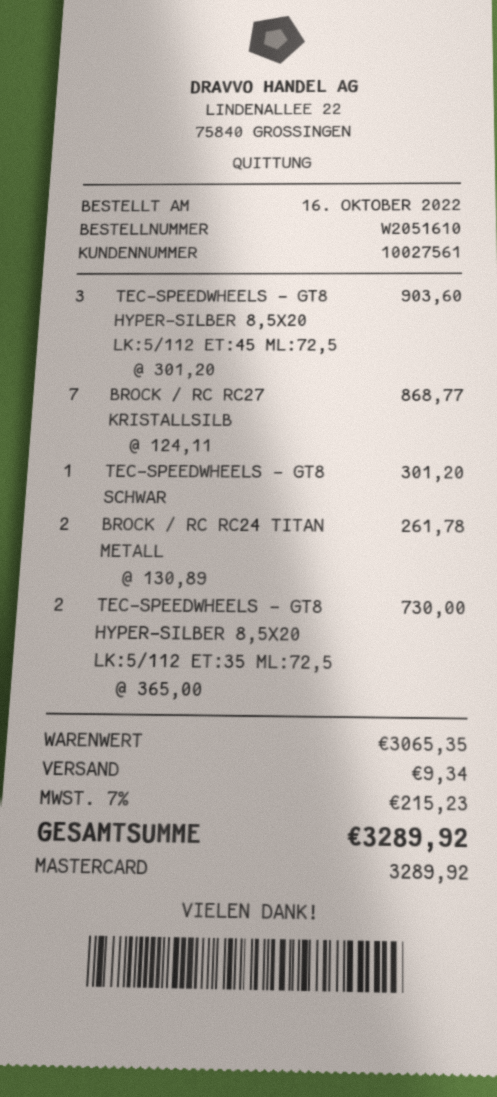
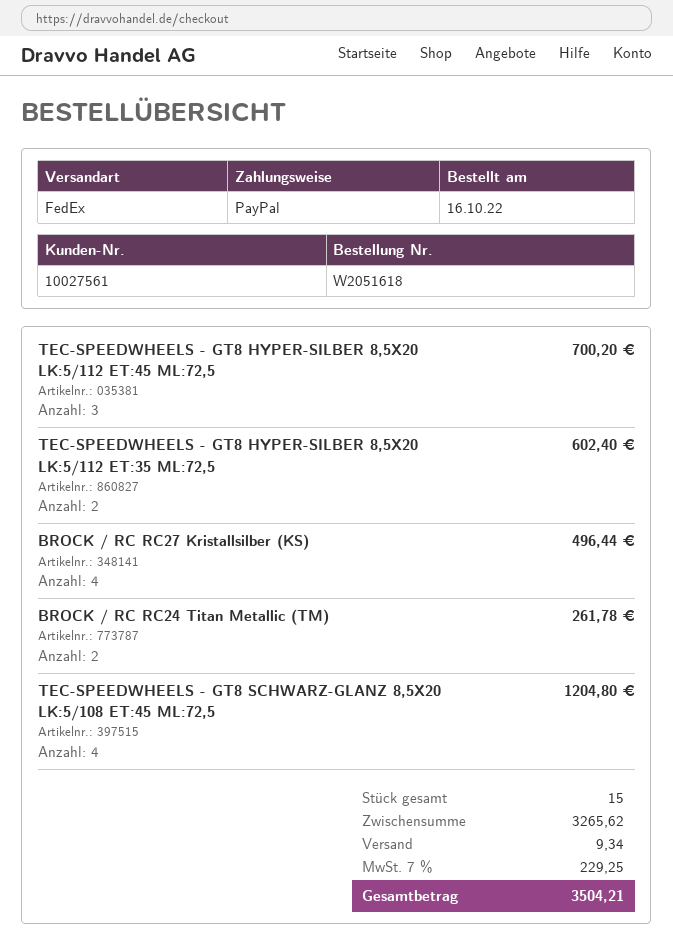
order number: W2051610 -> W2051618
payment method: Mastercard -> PayPal
TEC-SPEEDWHEELS - GT8 HYPER-SILBER 8,5X20 LK:5/112 ET:45 ML:72,5: 3 for 903.60 -> 3 for 700.20
BROCK / RC RC27 KRISTALLSILB: 7 for 868.77 -> 4 for 496.44
TEC-SPEEDWHEELS - GT8 SCHWAR: 1 for 301.20 -> 4 for 1204.80
TEC-SPEEDWHEELS - GT8 HYPER-SILBER 8,5X20 LK:5/112 ET:35 ML:72,5: 2 for 730.00 -> 2 for 602.40
subtotal: 3065.35 -> 3265.62
tax: 7% = 215.23 -> 7% = 229.25
total: 3289.92 -> 3504.21

